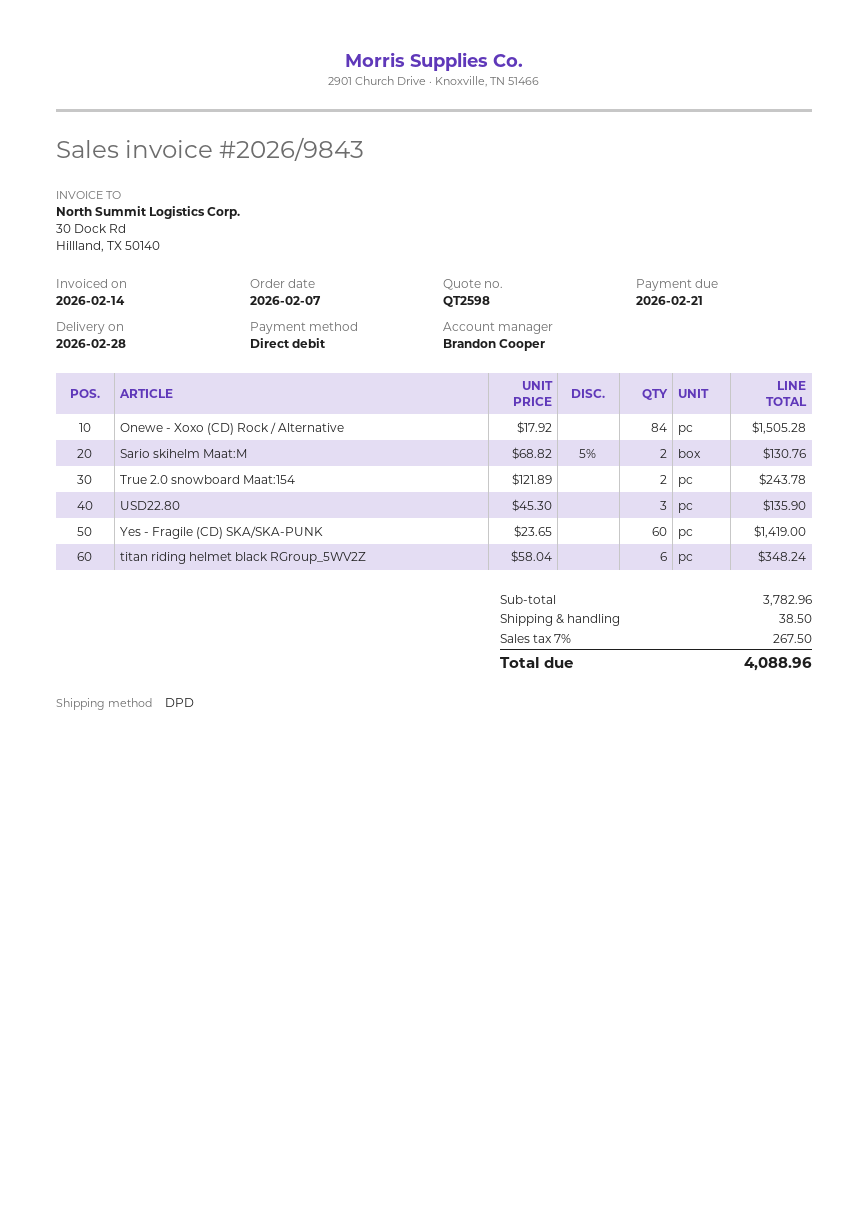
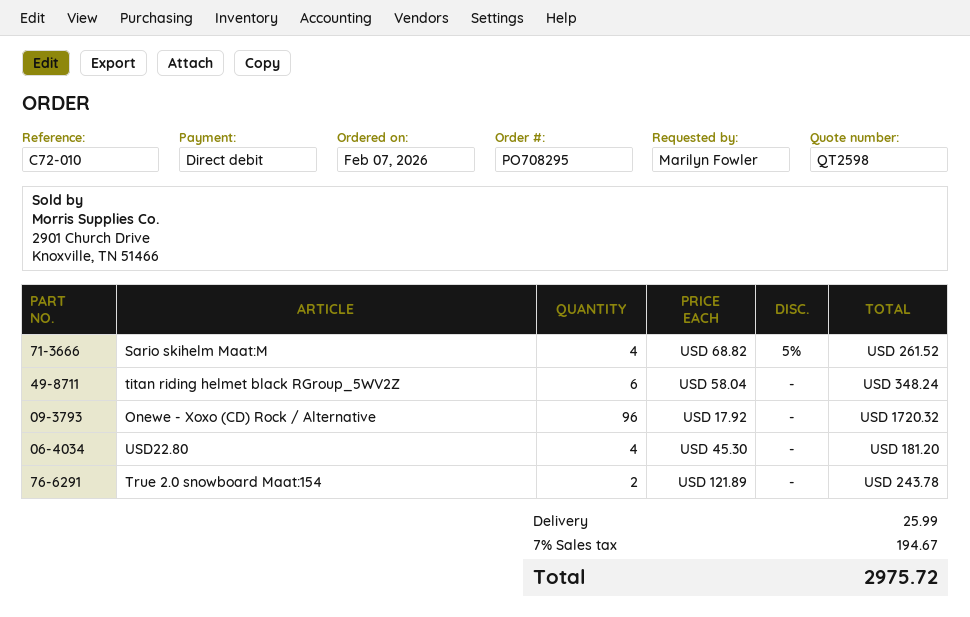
Onewe - Xoxo (CD) Rock / Alternative: 84 x 17.92 = 1505.28 -> 96 x 17.92 = 1720.32
Sario skihelm Maat:M: 2 x 68.82 - 5% = 130.76 -> 4 x 68.82 - 5% = 261.52
USD22.80: 3 x 45.30 = 135.90 -> 4 x 45.30 = 181.20
Yes - Fragile (CD) SKA/SKA-PUNK: 60 x 23.65 = 1419.00 -> none
shipping: 38.50 -> 25.99
tax: 7% = 267.50 -> 7% = 194.67
total: 4088.96 -> 2975.72

